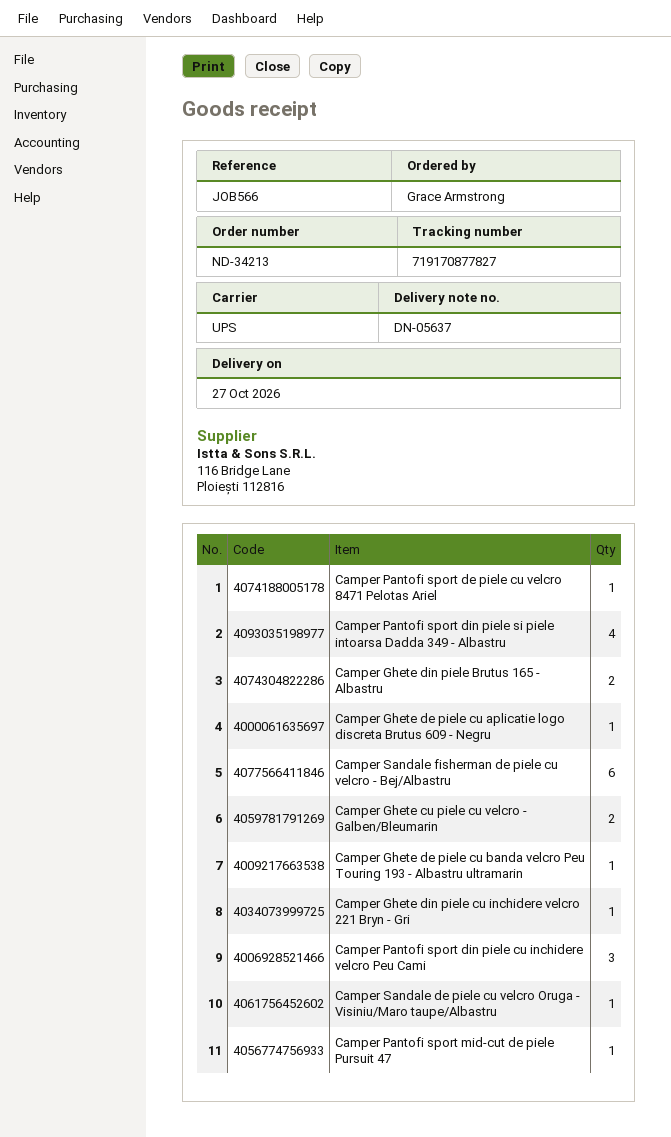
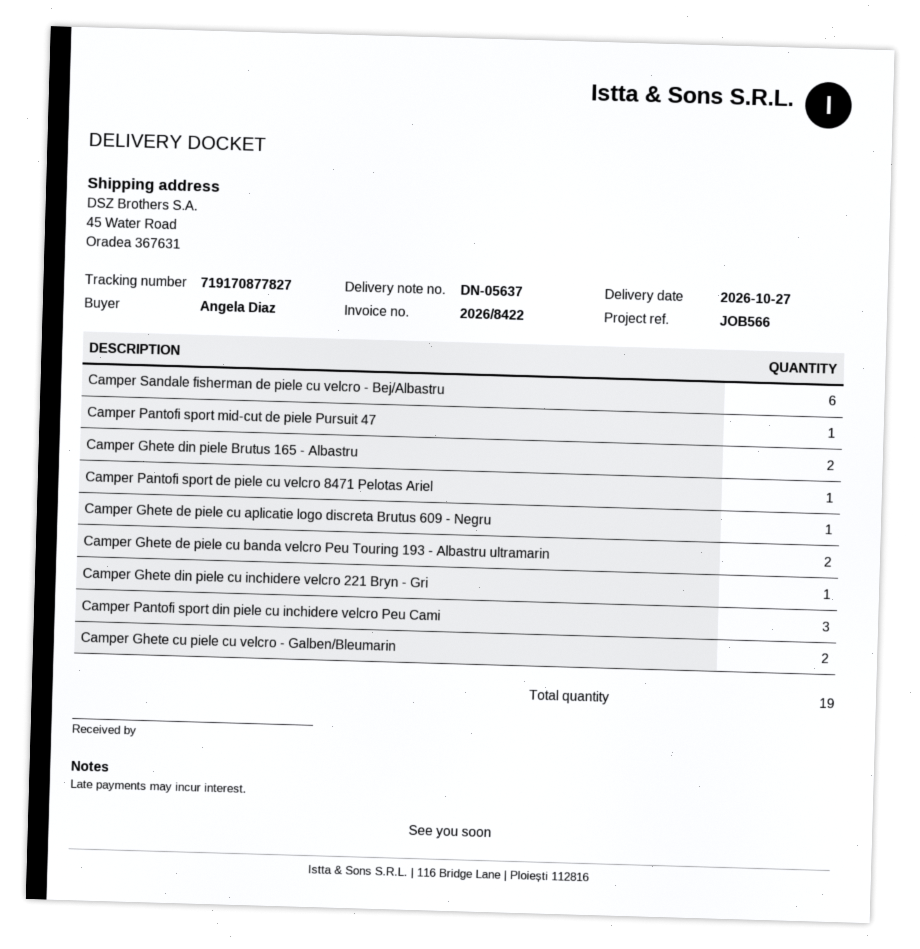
ordered by: Grace Armstrong -> Angela Diaz
Camper Pantofi sport din piele si piele intoarsa Dadda 349 - Albastru: 4 -> none
Camper Ghete de piele cu banda velcro Peu Touring 193 - Albastru ultramarin: 1 -> 2
Camper Sandale de piele cu velcro Oruga - Visiniu/Maro taupe/Albastru: 1 -> none

